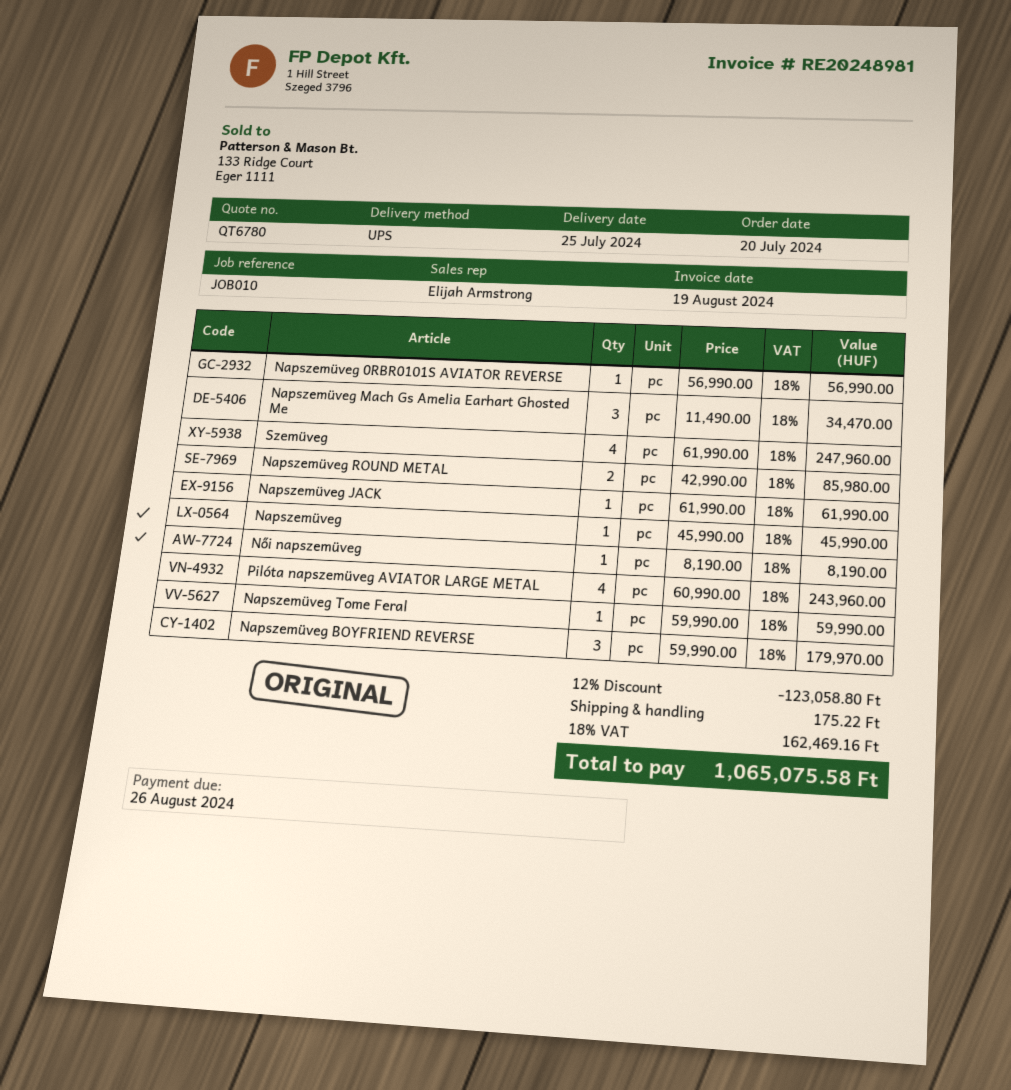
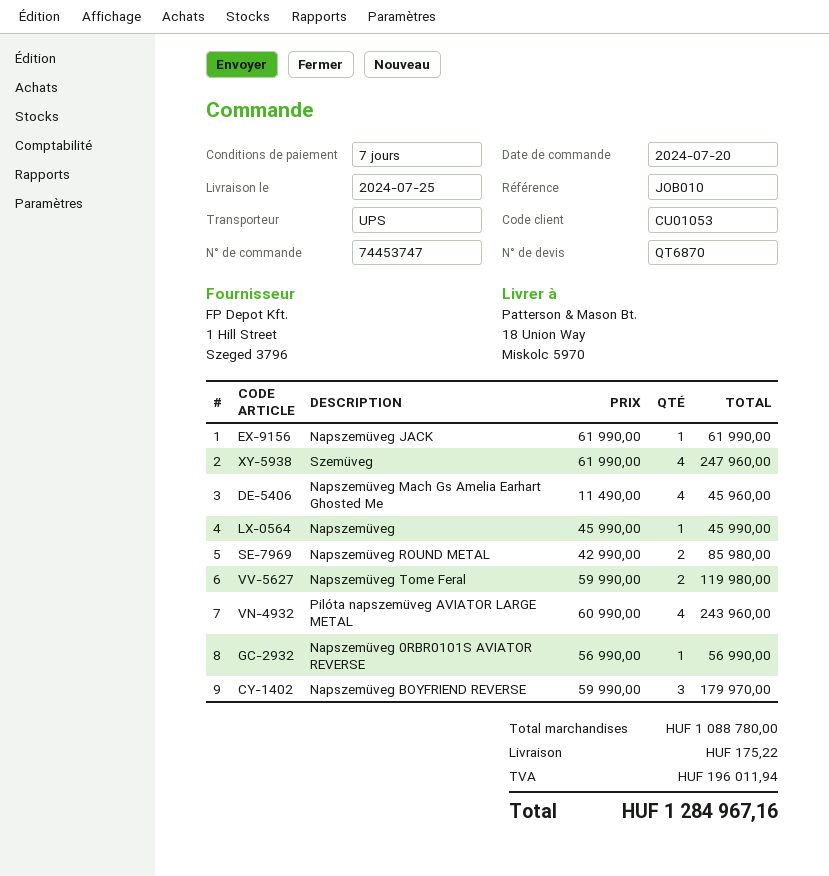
quote number: QT6780 -> QT6870
Napszemüveg Mach Gs Amelia Earhart Ghosted Me: 3 x 11490.00 = 34470.00 -> 4 x 11490.00 = 45960.00
Női napszemüveg: 1 x 8190.00 = 8190.00 -> none
Napszemüveg Tome Feral: 1 x 59990.00 = 59990.00 -> 2 x 59990.00 = 119980.00
discount: 12% = 123058.80 -> none
tax: 162469.16 -> 196011.94
total: 1065075.58 -> 1284967.16

